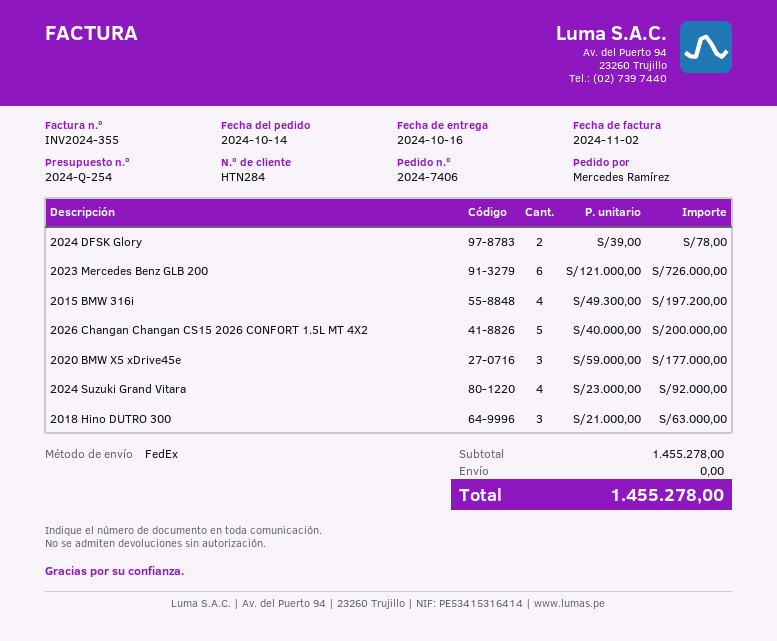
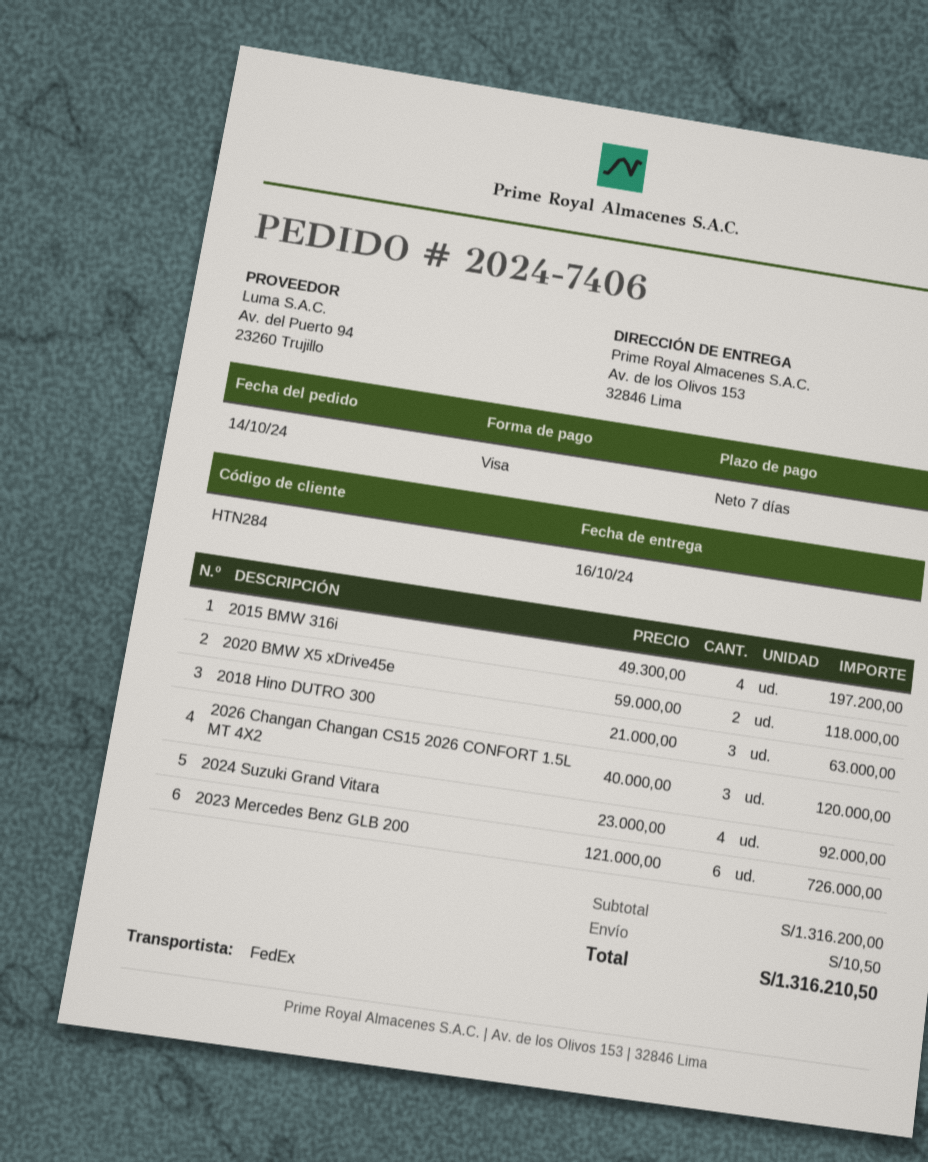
2024 DFSK Glory: 2 x 39.00 = 78.00 -> none
2026 Changan Changan CS15 2026 CONFORT 1.5L MT 4X2: 5 x 40000.00 = 200000.00 -> 3 x 40000.00 = 120000.00
2020 BMW X5 xDrive45e: 3 x 59000.00 = 177000.00 -> 2 x 59000.00 = 118000.00
subtotal: 1455278.00 -> 1316200.00
shipping: 0.00 -> 10.50
total: 1455278.00 -> 1316210.50

